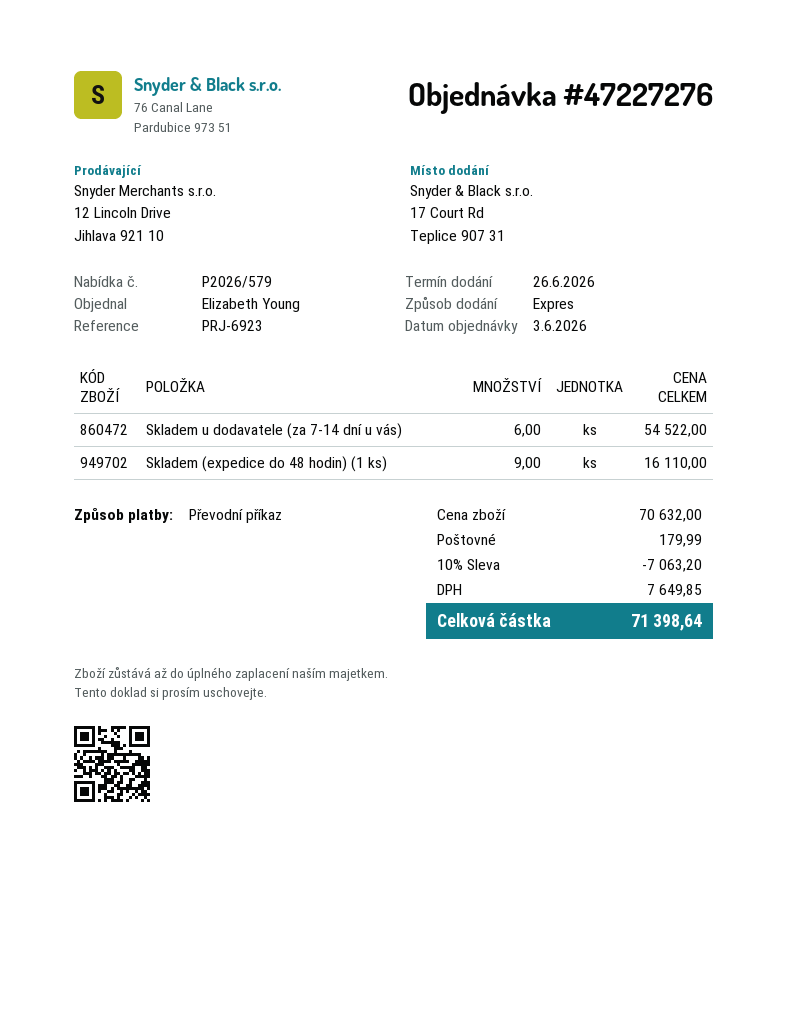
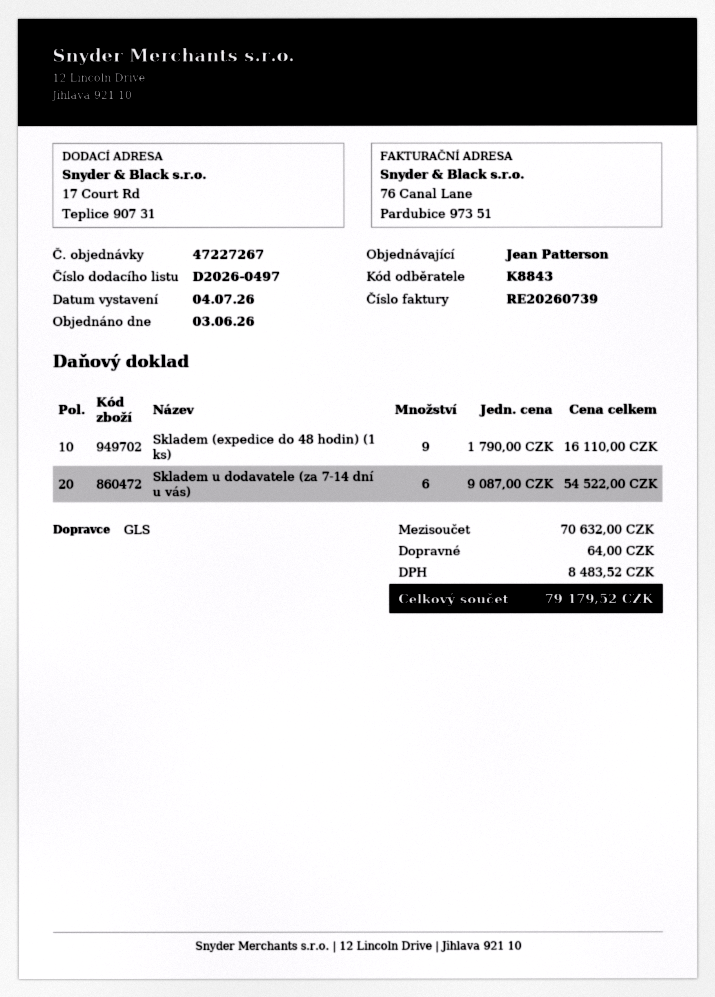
order number: 47227276 -> 47227267
ordered by: Elizabeth Young -> Jean Patterson
shipping method: express -> GLS
discount: 10% = 7063.20 -> none
shipping: 179.99 -> 64.00
tax: 7649.85 -> 8483.52
total: 71398.64 -> 79179.52

